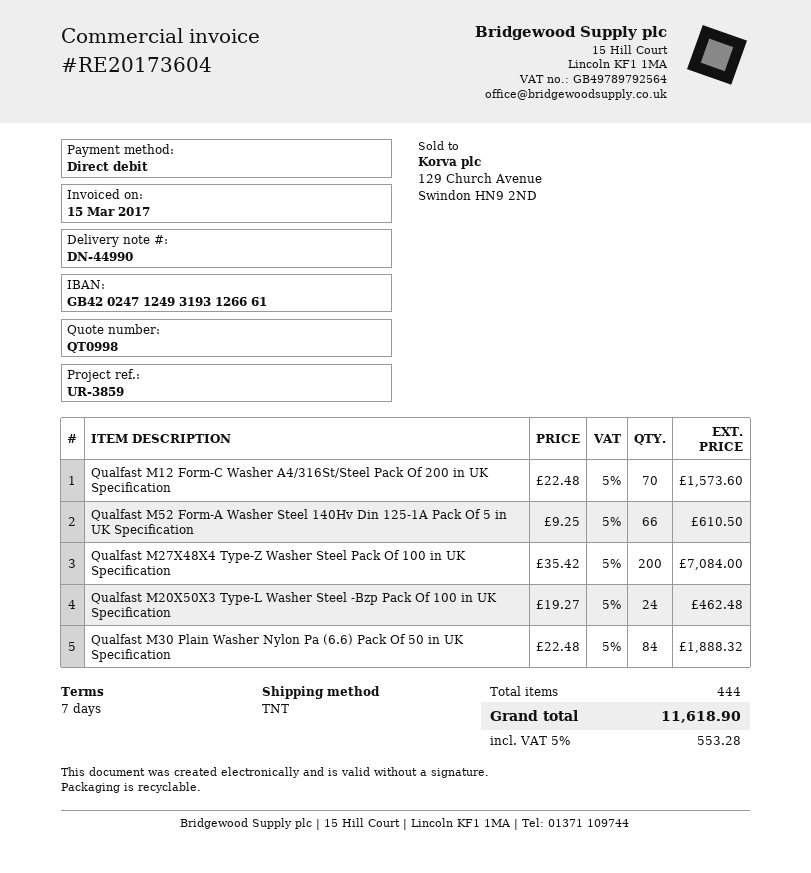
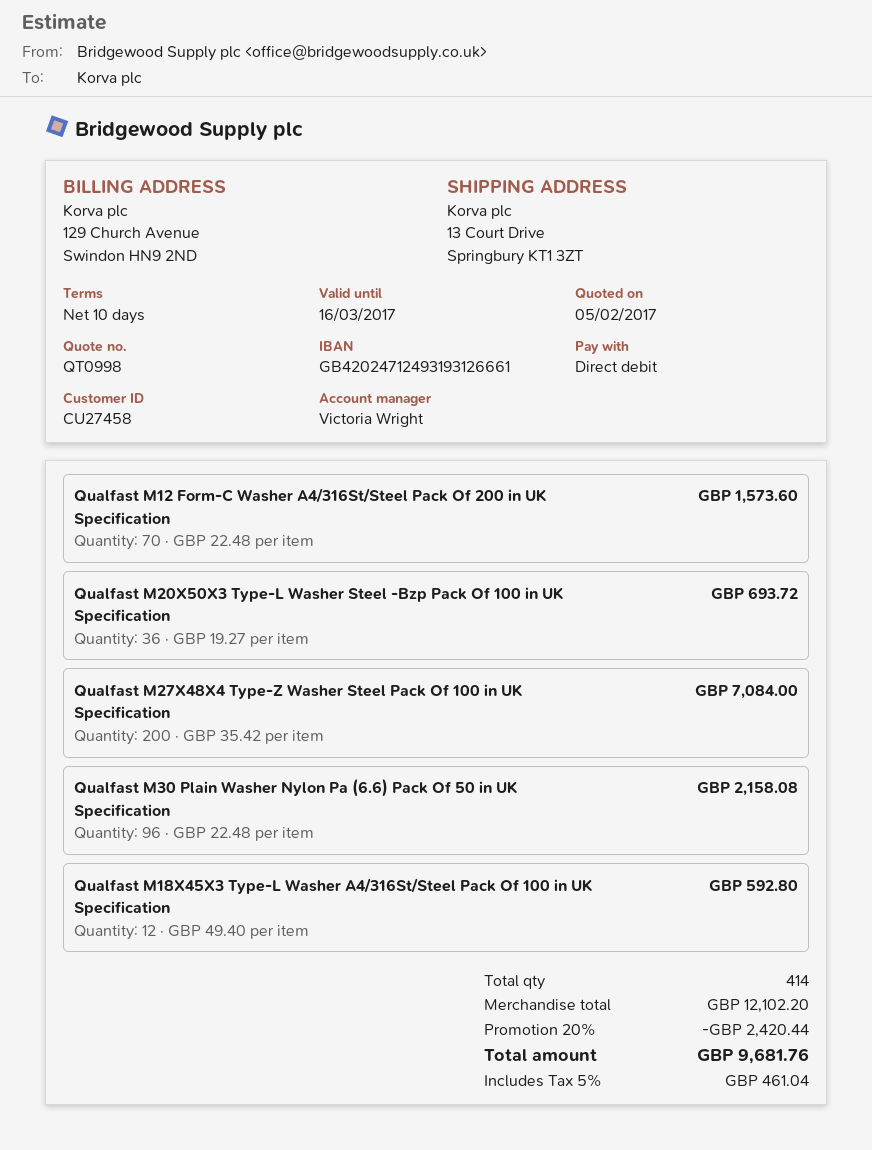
payment terms: 7 days -> 10 days
Qualfast M52 Form-A Washer Steel 140Hv Din 125-1A Pack Of 5 in UK Specification: 66 x 9.25 = 610.50 -> none
Qualfast M20X50X3 Type-L Washer Steel -Bzp Pack Of 100 in UK Specification: 24 x 19.27 = 462.48 -> 36 x 19.27 = 693.72
Qualfast M30 Plain Washer Nylon Pa (6.6) Pack Of 50 in UK Specification: 84 x 22.48 = 1888.32 -> 96 x 22.48 = 2158.08
Qualfast M18X45X3 Type-L Washer A4/316St/Steel Pack Of 100 in UK Specification: none -> 12 x 49.40 = 592.80
total quantity: 444 -> 414
discount: none -> 20% = 2420.44
tax: 5% = 553.28 -> 5% = 461.04
total: 11618.90 -> 9681.76

